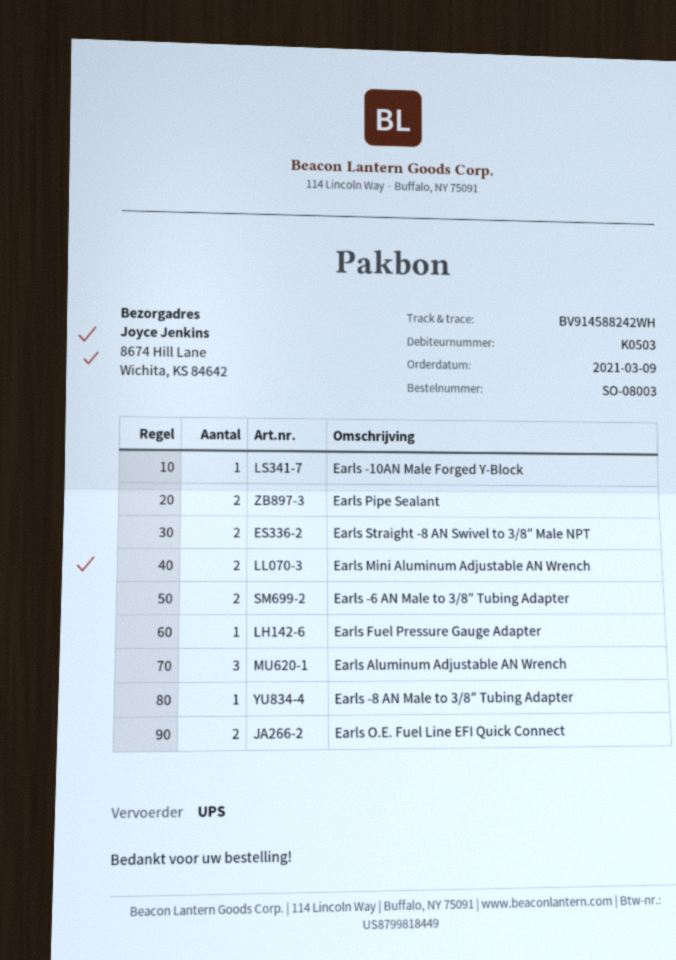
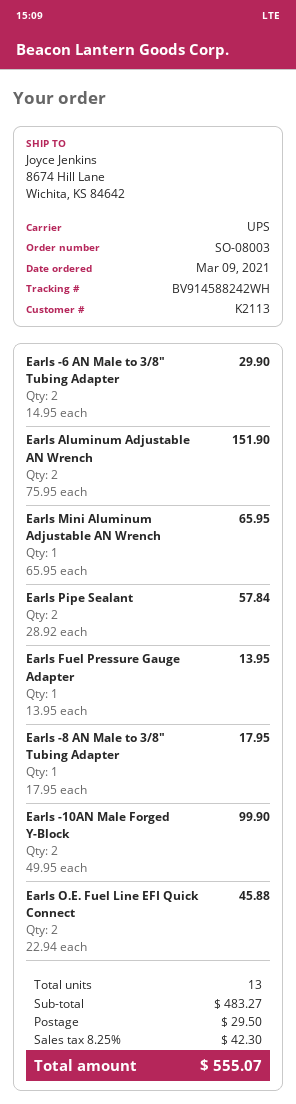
customer number: K0503 -> K2113
Earls -10AN Male Forged Y-Block: 1 -> 2
Earls Straight -8 AN Swivel to 3/8″ Male NPT: 2 -> none
Earls Mini Aluminum Adjustable AN Wrench: 2 -> 1
Earls Aluminum Adjustable AN Wrench: 3 -> 2

